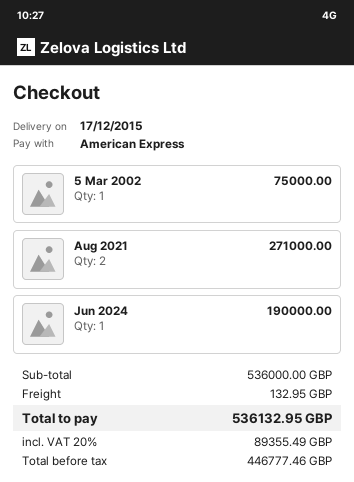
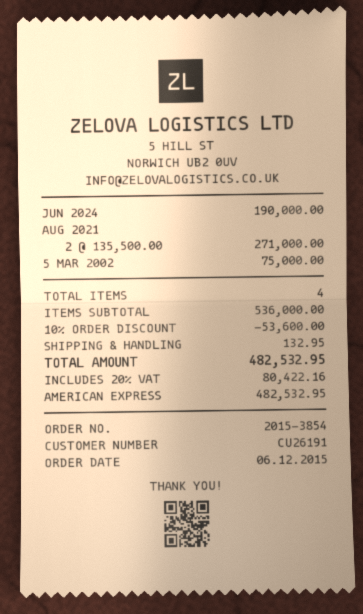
discount: none -> 10% = 53600.00
tax: 20% = 89355.49 -> 20% = 80422.16
total: 536132.95 -> 482532.95

